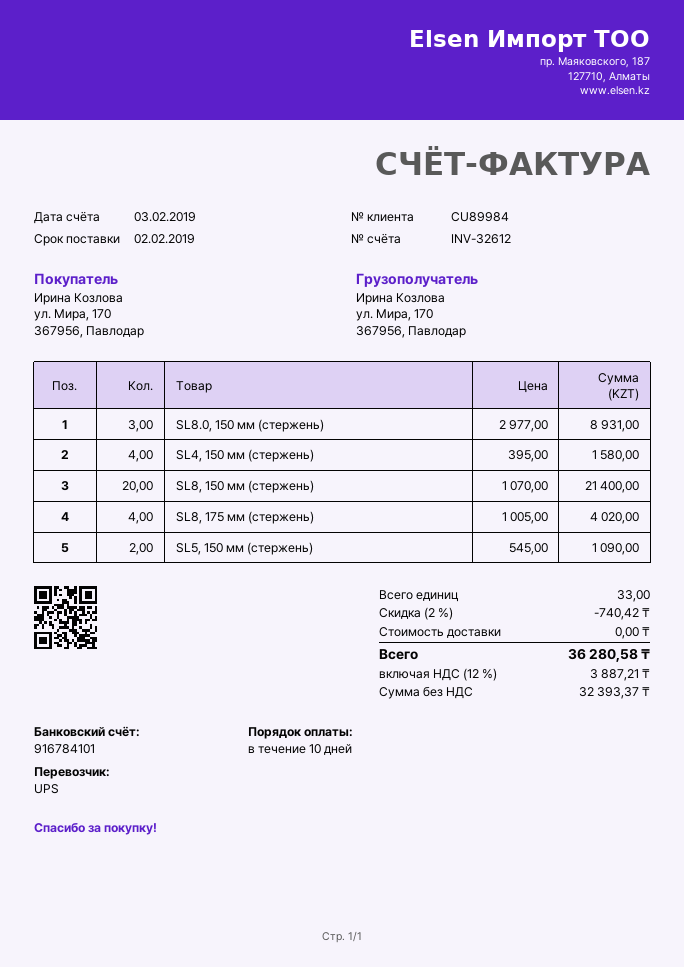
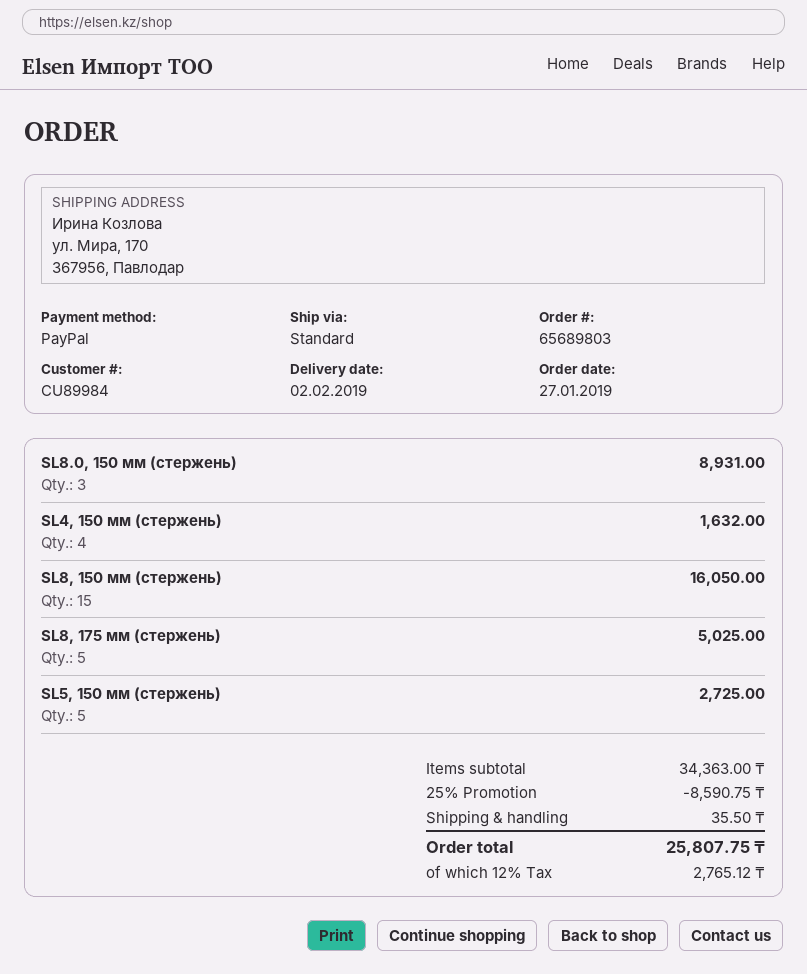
shipping method: UPS -> standard
SL4, 150 мм (стержень): 4 for 1580.00 -> 4 for 1632.00
SL8, 150 мм (стержень): 20 for 21400.00 -> 15 for 16050.00
SL8, 175 мм (стержень): 4 for 4020.00 -> 5 for 5025.00
SL5, 150 мм (стержень): 2 for 1090.00 -> 5 for 2725.00
discount: 2% = 740.42 -> 25% = 8590.75
shipping: 0.00 -> 35.50
tax: 12% = 3887.21 -> 12% = 2765.12
total: 36280.58 -> 25807.75

